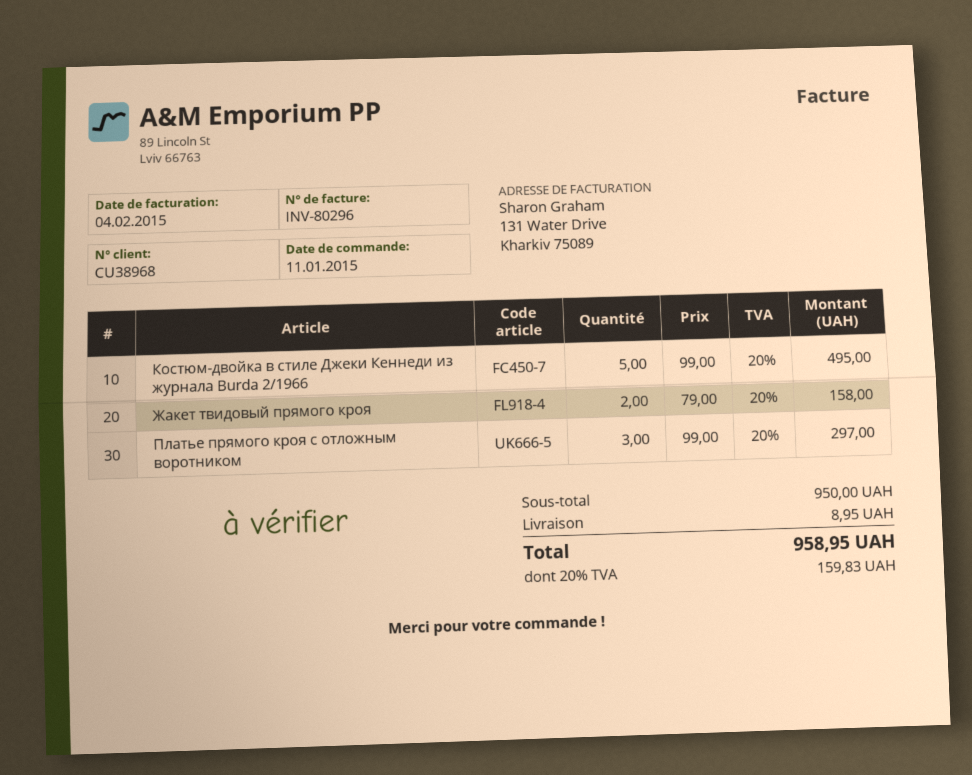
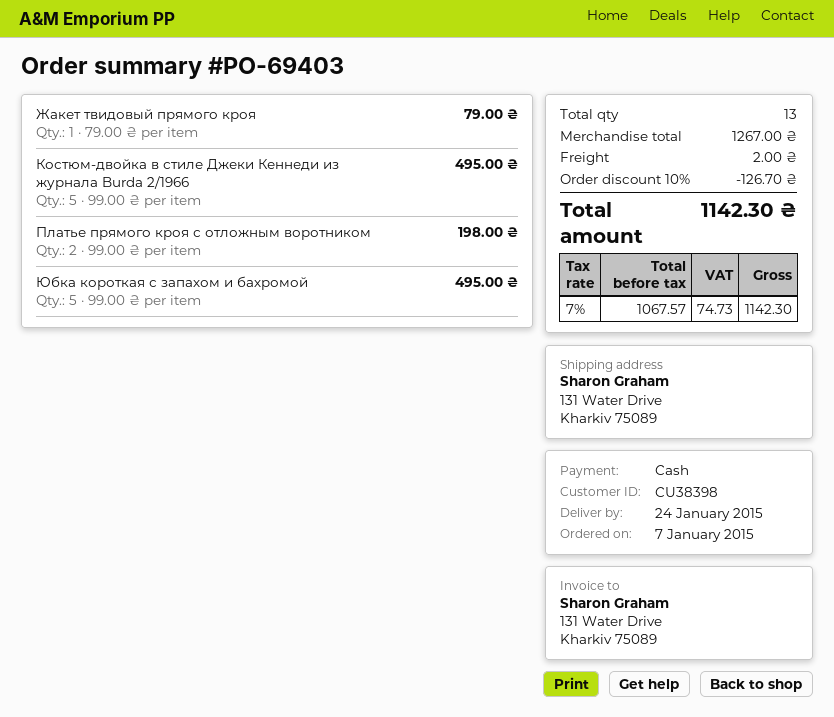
order date: 2015-01-11 -> 2015-01-07
customer number: CU38968 -> CU38398
Жакет твидовый прямого кроя: 2 x 79.00 = 158.00 -> 1 x 79.00 = 79.00
Платье прямого кроя с отложным воротником: 3 x 99.00 = 297.00 -> 2 x 99.00 = 198.00
Юбка короткая с запахом и бахромой: none -> 5 x 99.00 = 495.00
subtotal: 950.00 -> 1267.00
discount: none -> 10% = 126.70
shipping: 8.95 -> 2.00
tax: 20% = 159.83 -> 7% = 74.73
total: 958.95 -> 1142.30

